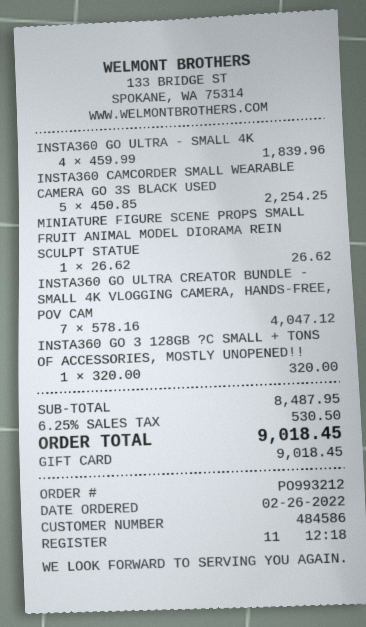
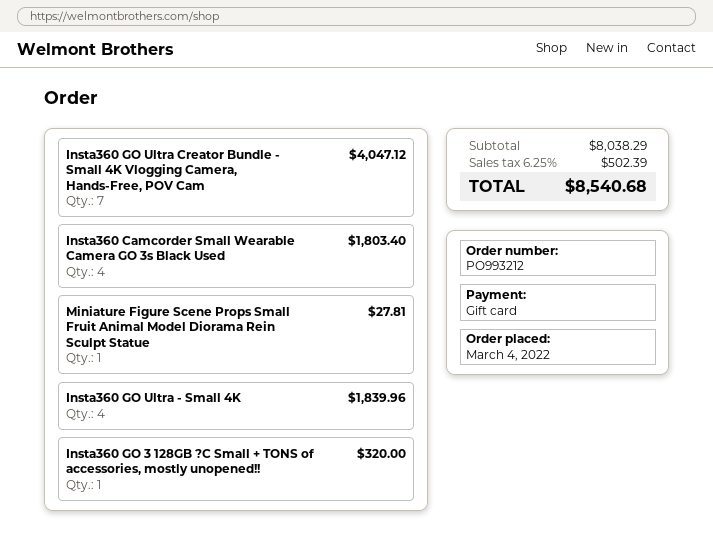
order date: 2022-02-26 -> 2022-03-04
INSTA360 CAMCORDER SMALL WEARABLE CAMERA GO 3S BLACK USED: 5 for 2254.25 -> 4 for 1803.40
MINIATURE FIGURE SCENE PROPS SMALL FRUIT ANIMAL MODEL DIORAMA REIN SCULPT STATUE: 1 for 26.62 -> 1 for 27.81
subtotal: 8487.95 -> 8038.29
tax: 6.25% = 530.50 -> 6.25% = 502.39
total: 9018.45 -> 8540.68

